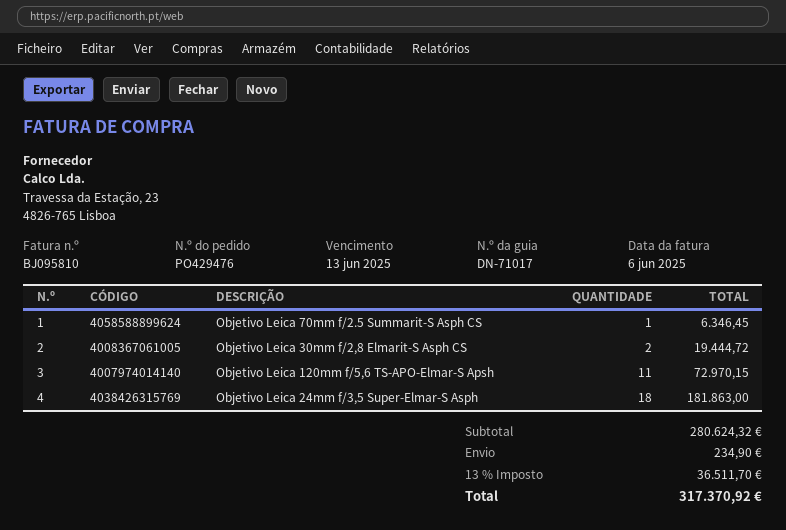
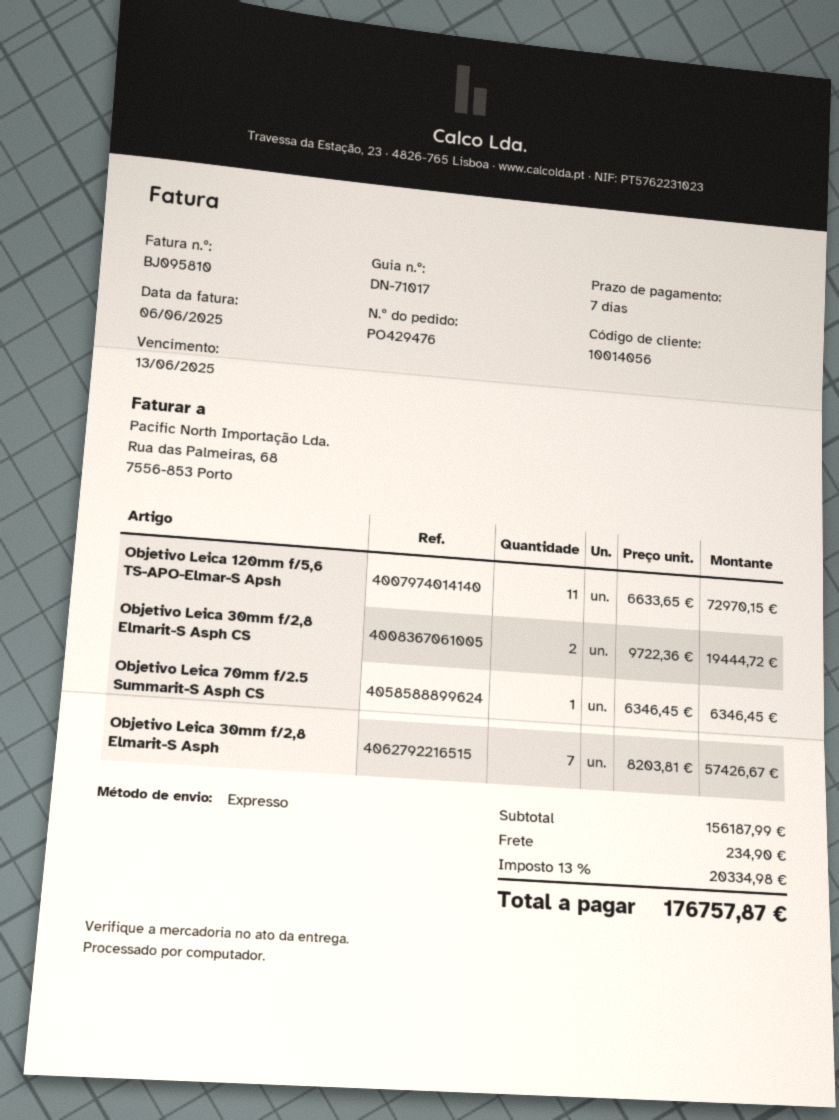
Objetivo Leica 24mm f/3,5 Super-Elmar-S Asph: 18 for 181863.00 -> none
Objetivo Leica 30mm f/2,8 Elmarit-S Asph: none -> 7 for 57426.67
subtotal: 280624.32 -> 156187.99
tax: 13% = 36511.70 -> 13% = 20334.98
total: 317370.92 -> 176757.87

